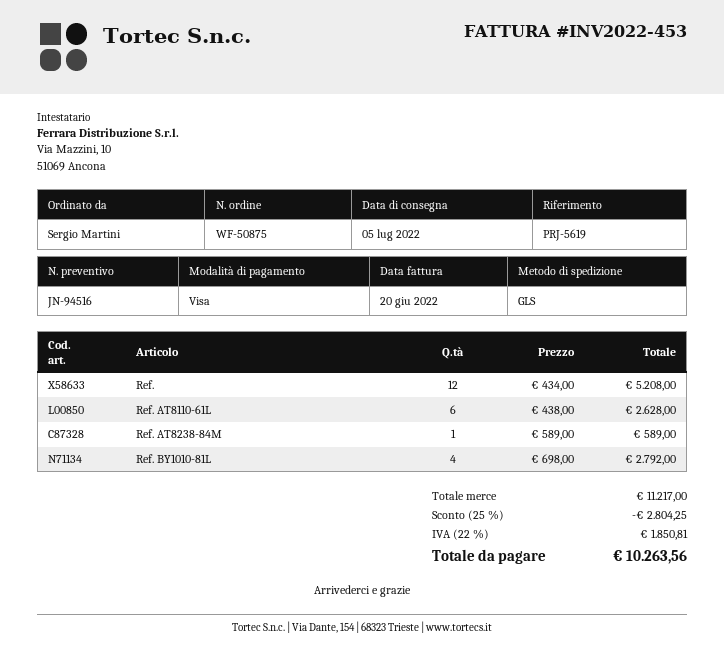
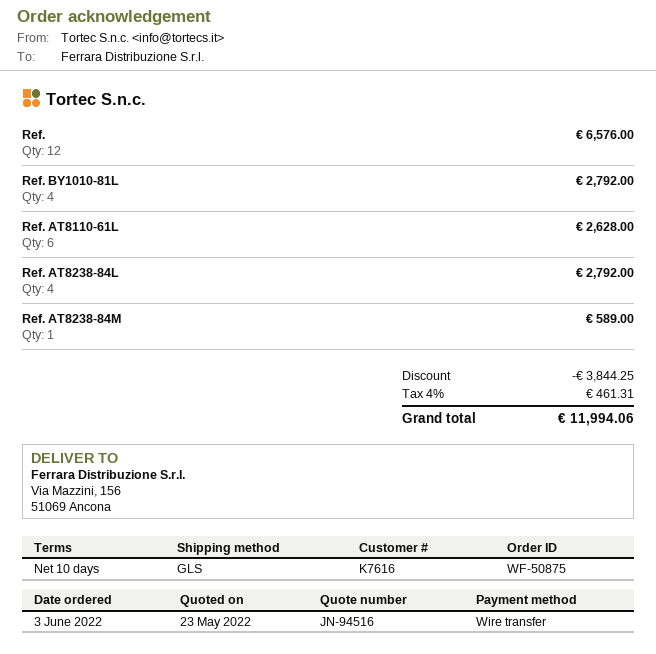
payment method: Visa -> bank transfer
Ref.: 12 for 5208.00 -> 12 for 6576.00
Ref. AT8238-84L: none -> 4 for 2792.00
discount: 2804.25 -> 3844.25
tax: 22% = 1850.81 -> 4% = 461.31
total: 10263.56 -> 11994.06

